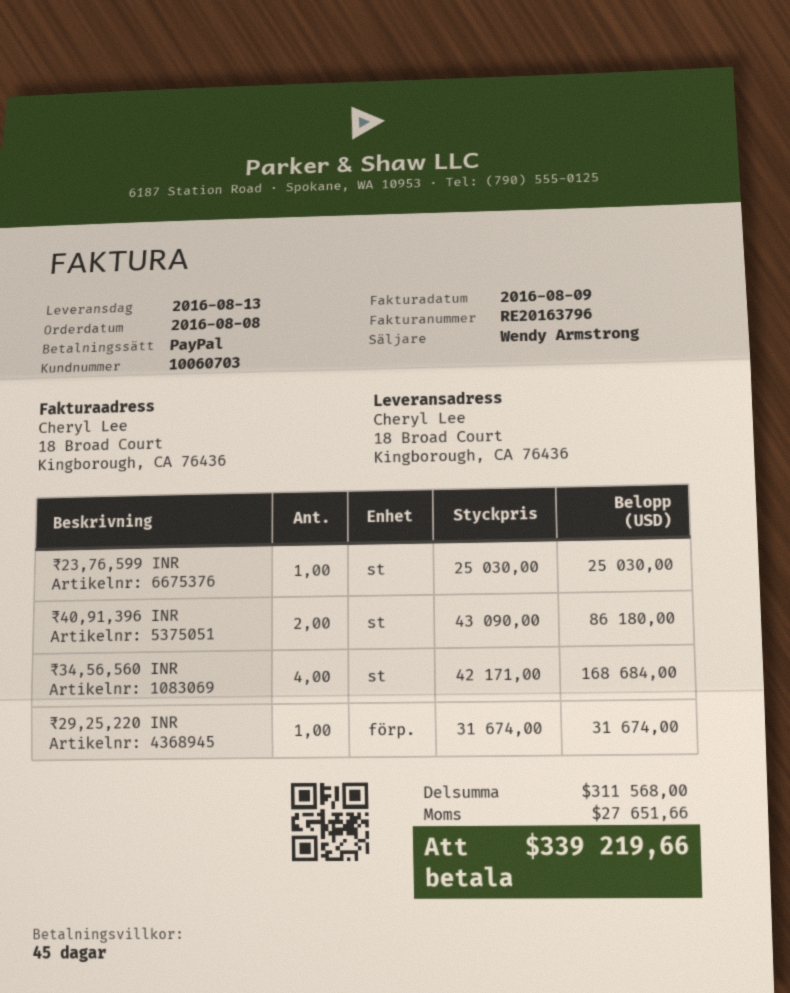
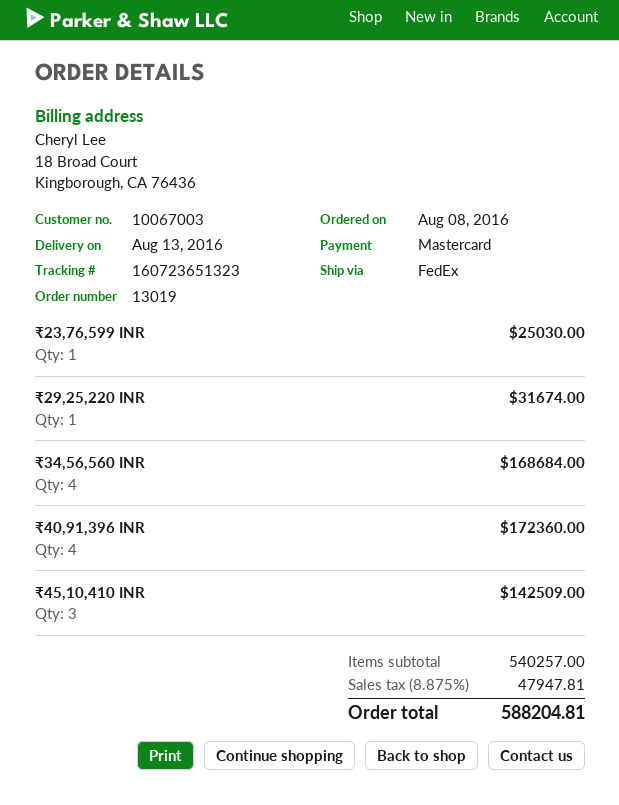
customer number: 10060703 -> 10067003
payment method: PayPal -> Mastercard
₹40,91,396 INR: 2 for 86180.00 -> 4 for 172360.00
₹45,10,410 INR: none -> 3 for 142509.00
subtotal: 311568.00 -> 540257.00
tax: 27651.66 -> 47947.81
total: 339219.66 -> 588204.81

